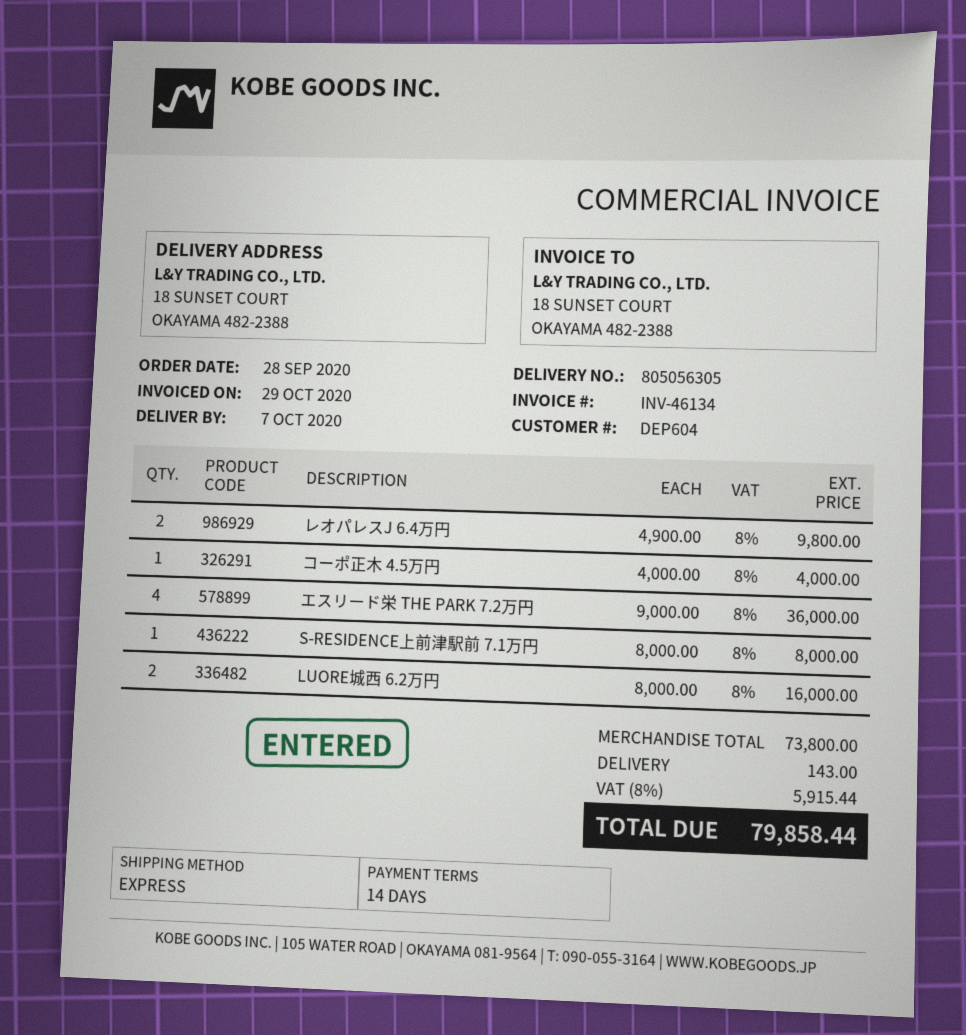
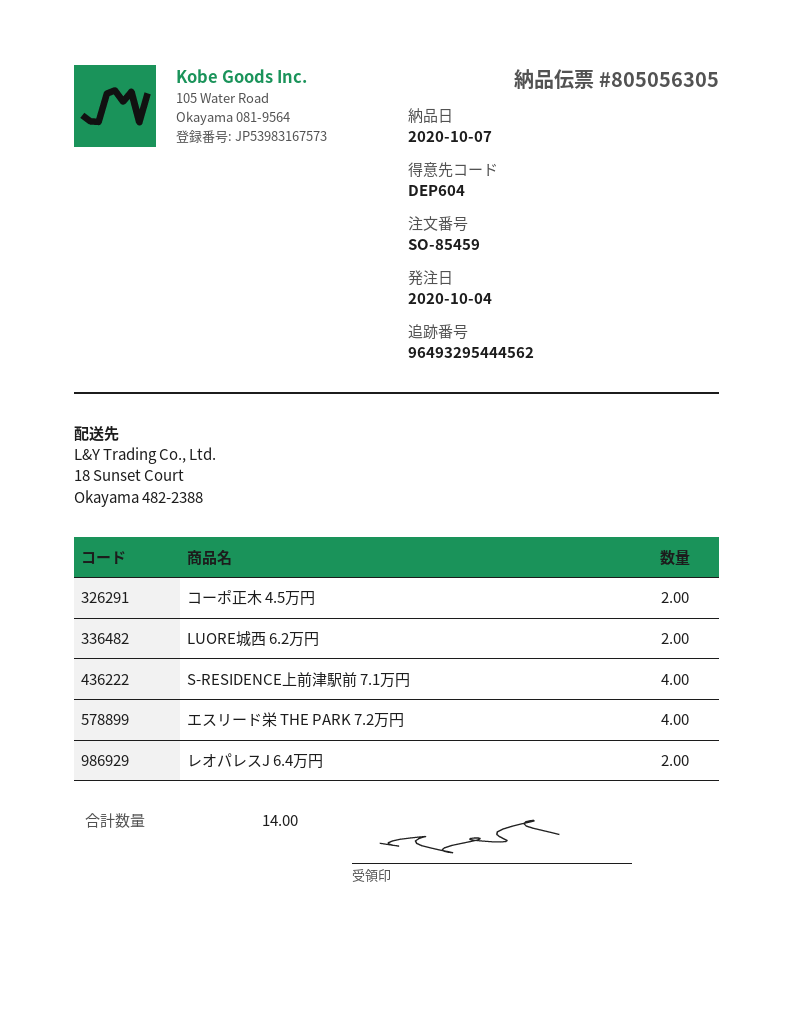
order date: 2020-09-28 -> 2020-10-04
コーポ正木 4.5万円: 1 -> 2
S-RESIDENCE上前津駅前 7.1万円: 1 -> 4

